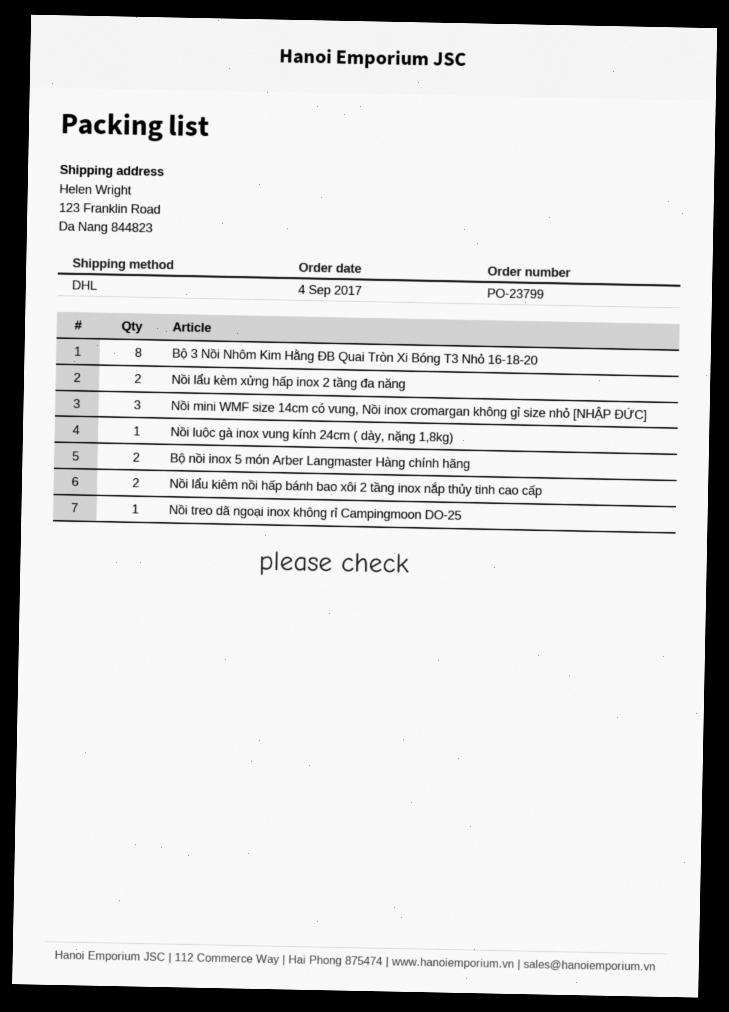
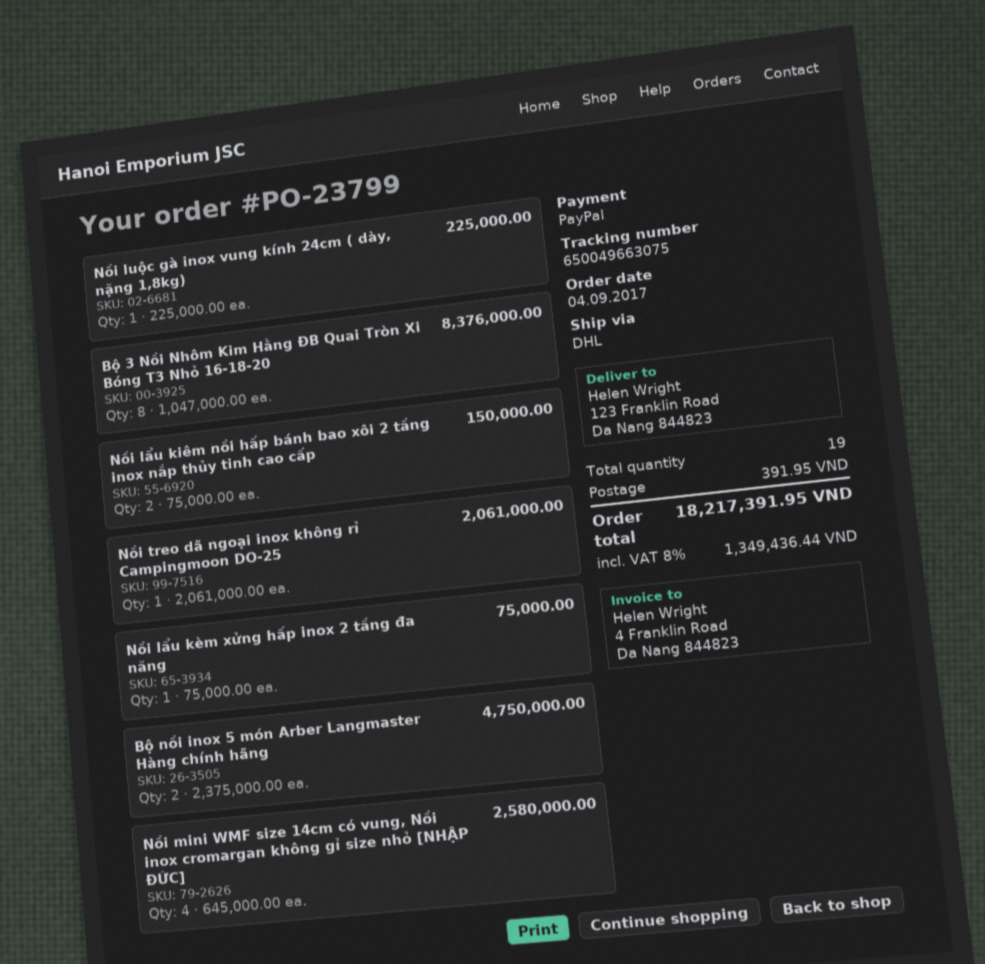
Nồi lẩu kèm xửng hấp inox 2 tầng đa năng: 2 -> 1
Nồi mini WMF size 14cm có vung, Nồi inox cromargan không gỉ size nhỏ [NHẬP ĐỨC]: 3 -> 4

